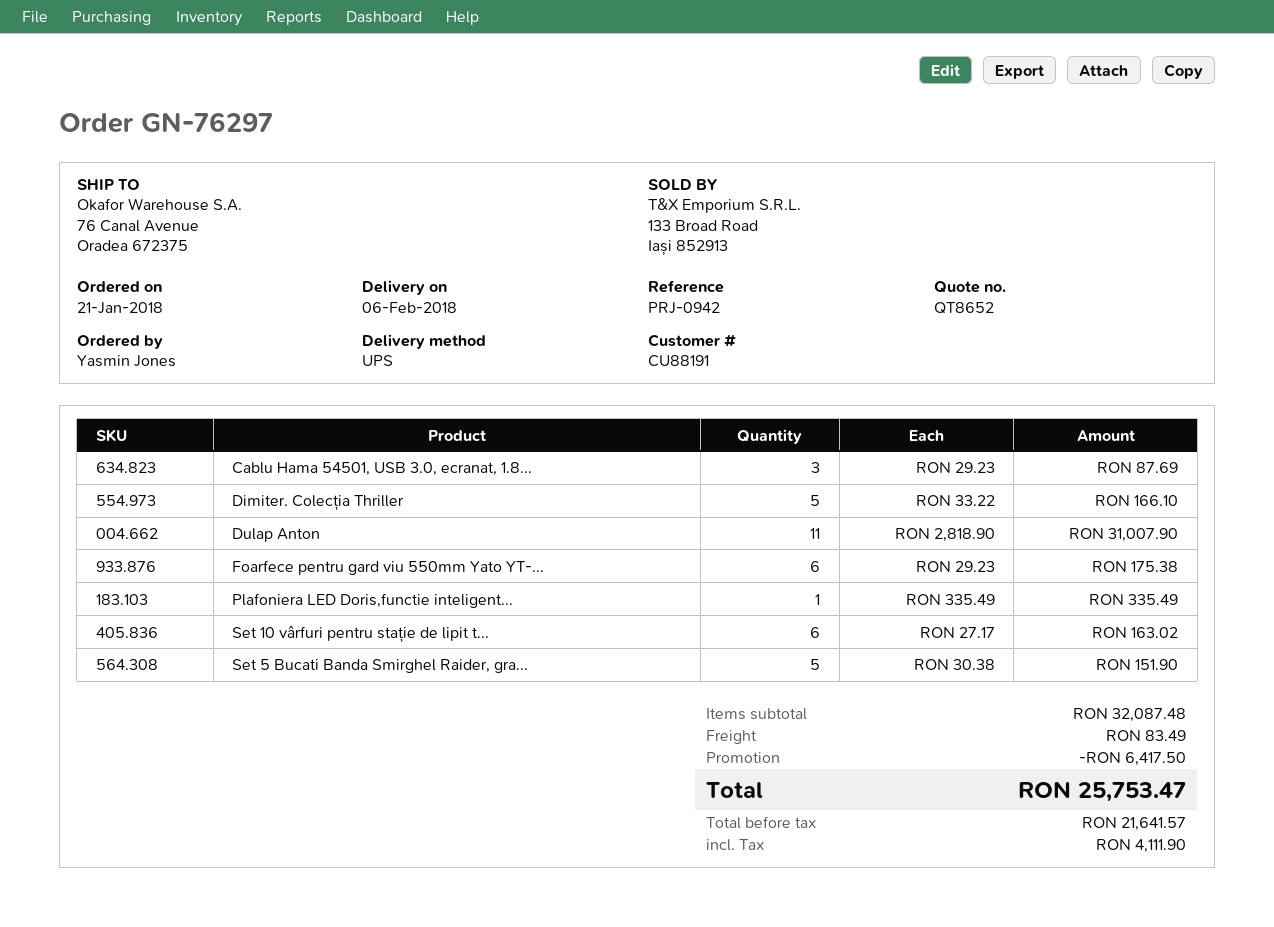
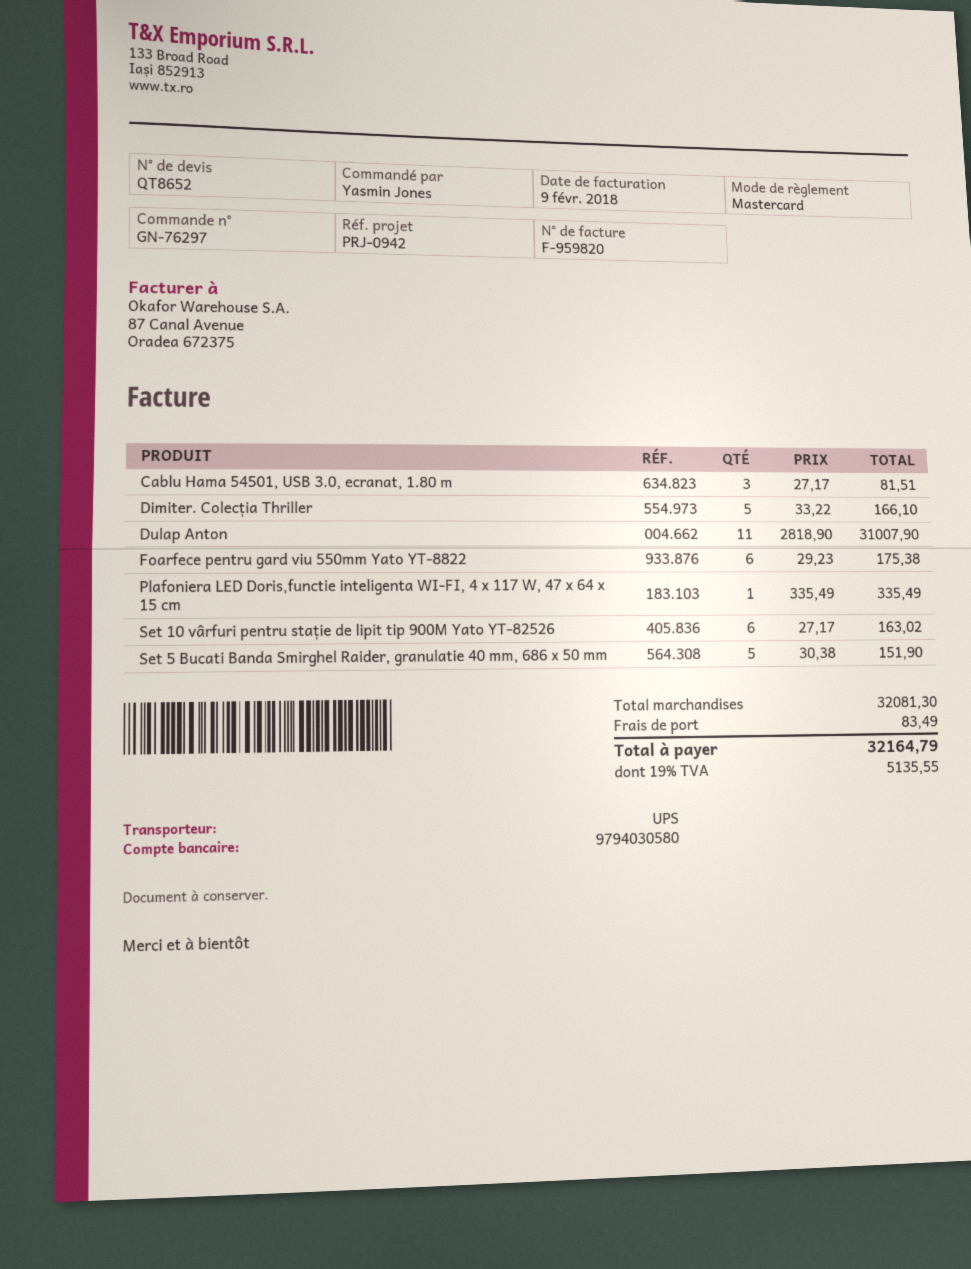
Cablu Hama 54501, USB 3.0, ecranat, 1.8...: 3 x 29.23 = 87.69 -> 3 x 27.17 = 81.51
subtotal: 32087.48 -> 32081.30
discount: 6417.50 -> none
tax: 4111.90 -> 5135.55
total: 25753.47 -> 32164.79

